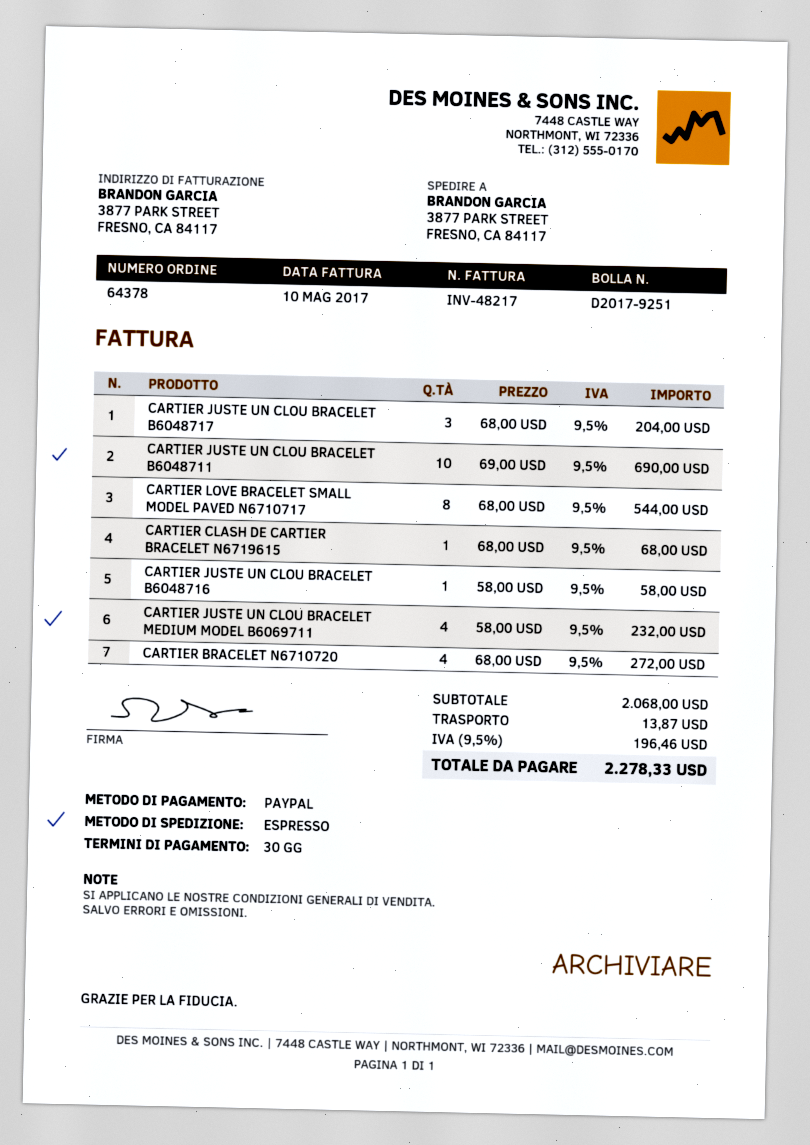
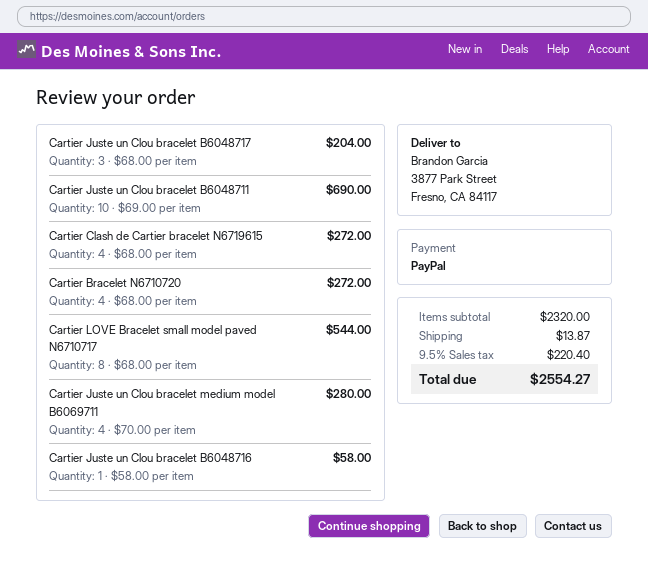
CARTIER CLASH DE CARTIER BRACELET N6719615: 1 x 68.00 = 68.00 -> 4 x 68.00 = 272.00
CARTIER JUSTE UN CLOU BRACELET MEDIUM MODEL B6069711: 4 x 58.00 = 232.00 -> 4 x 70.00 = 280.00
subtotal: 2068.00 -> 2320.00
tax: 9.5% = 196.46 -> 9.5% = 220.40
total: 2278.33 -> 2554.27

